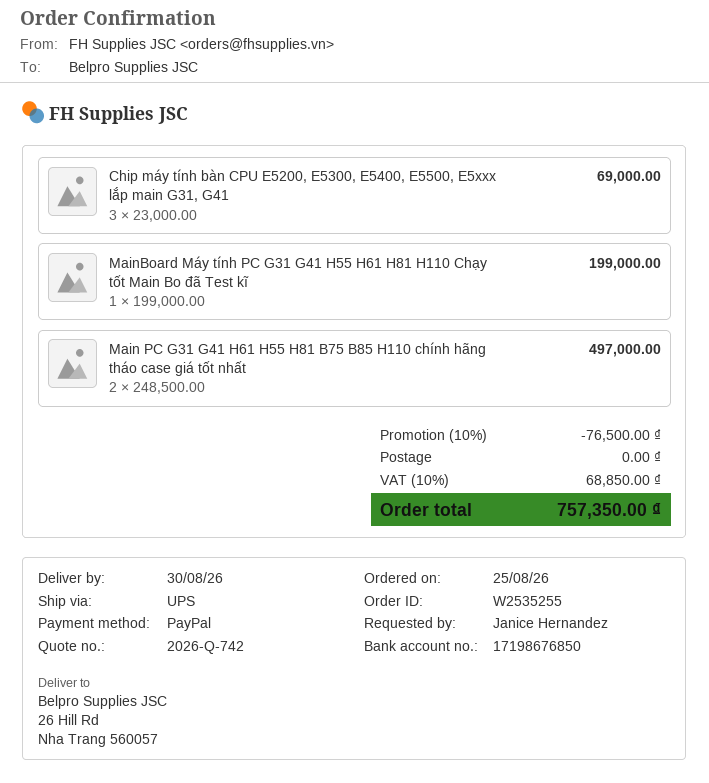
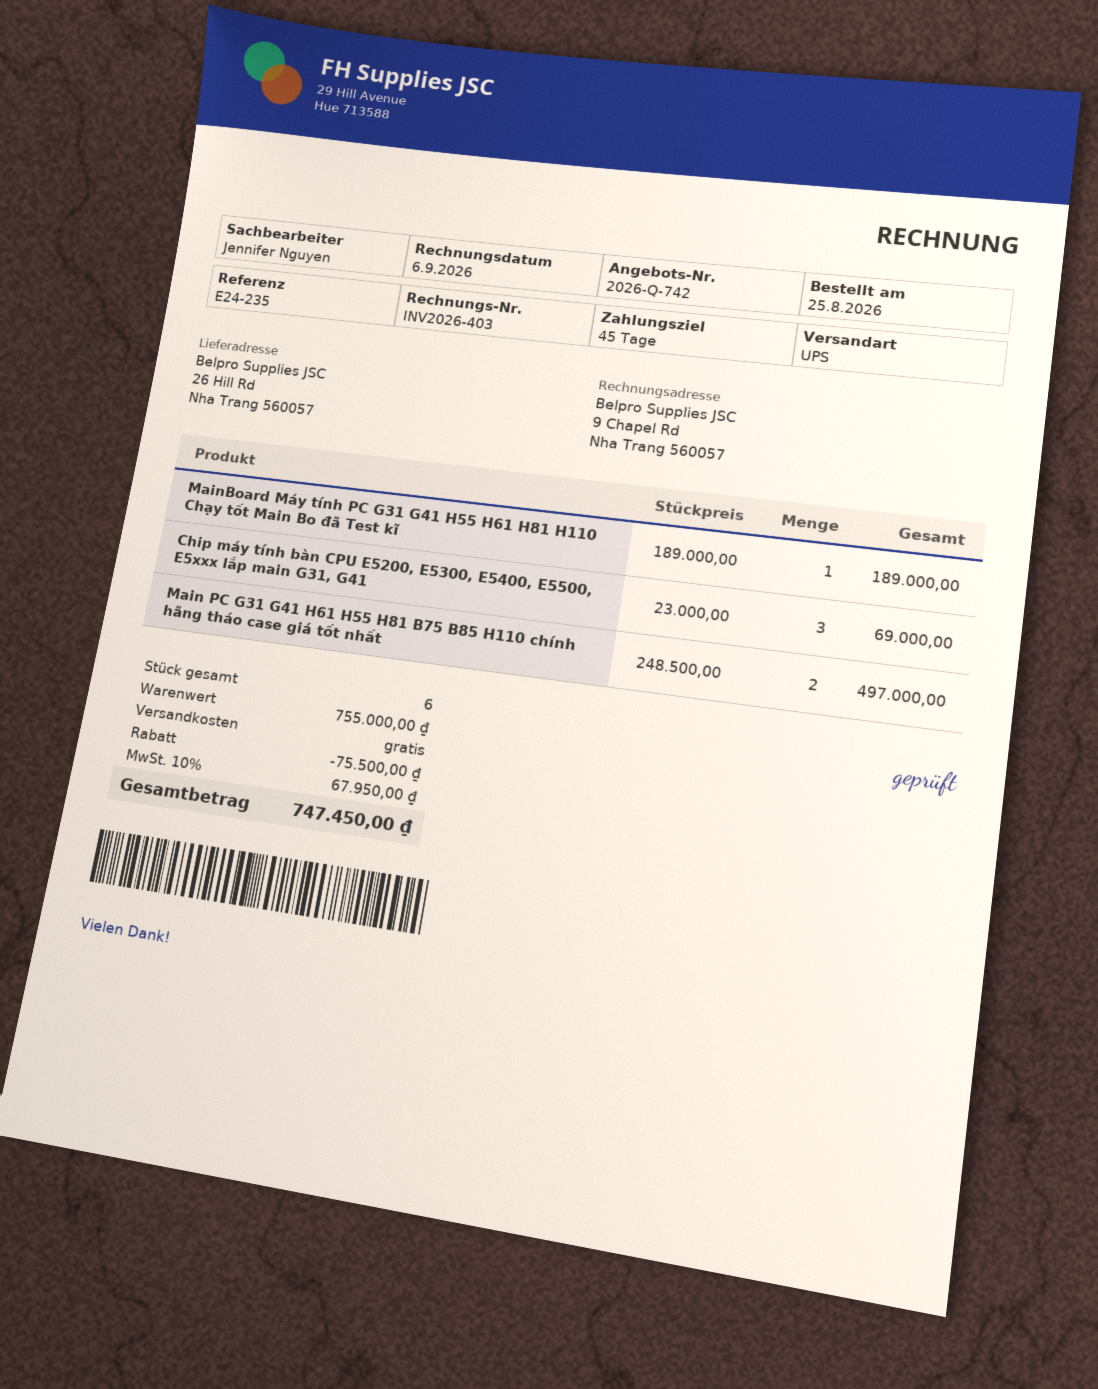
MainBoard Máy tính PC G31 G41 H55 H61 H81 H110 Chạy tốt Main Bo đã Test kĩ: 1 x 199000.00 = 199000.00 -> 1 x 189000.00 = 189000.00
discount: 76500.00 -> 75500.00
tax: 10% = 68850.00 -> 10% = 67950.00
total: 757350.00 -> 747450.00

